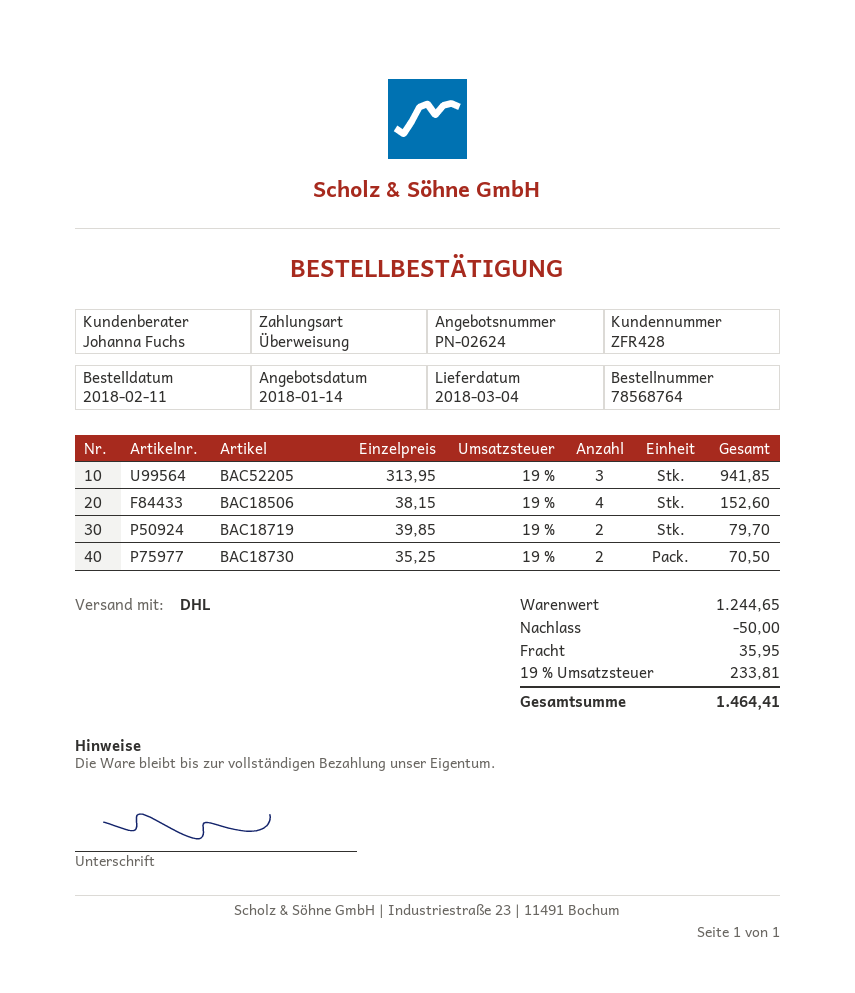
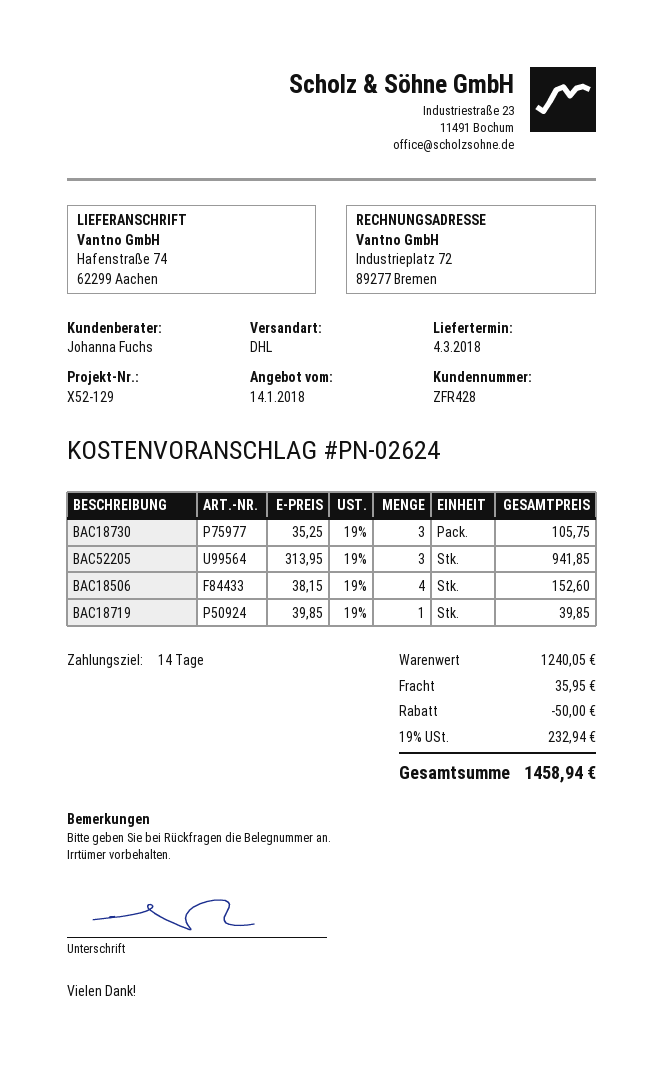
BAC18719: 2 x 39.85 = 79.70 -> 1 x 39.85 = 39.85
BAC18730: 2 x 35.25 = 70.50 -> 3 x 35.25 = 105.75
subtotal: 1244.65 -> 1240.05
tax: 19% = 233.81 -> 19% = 232.94
total: 1464.41 -> 1458.94

